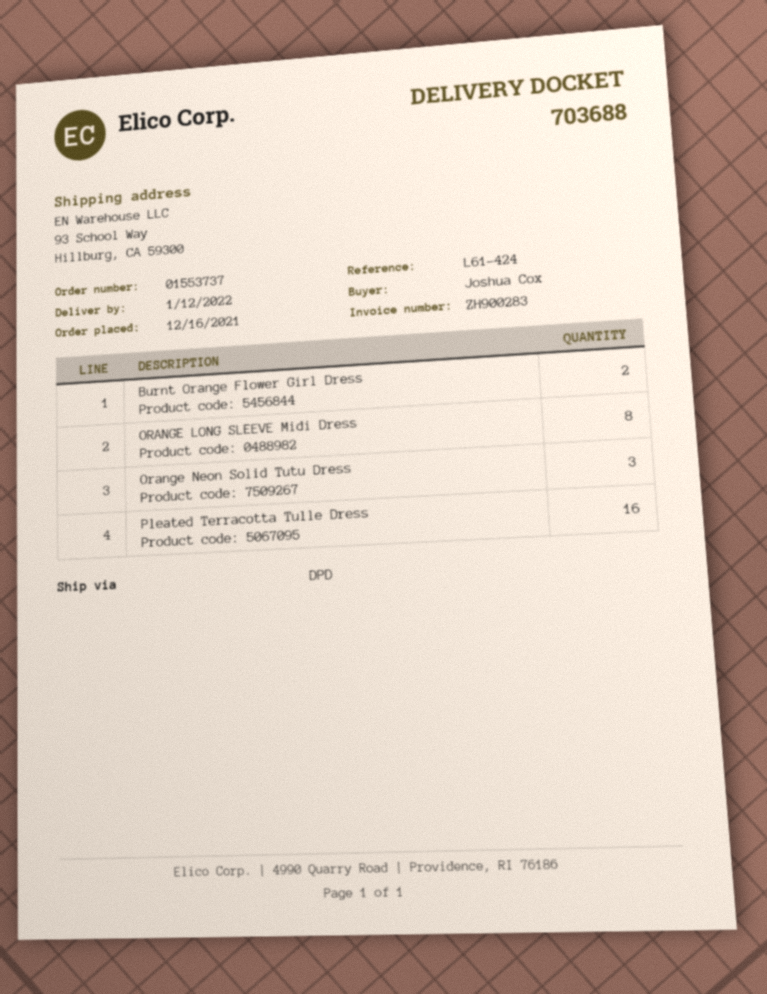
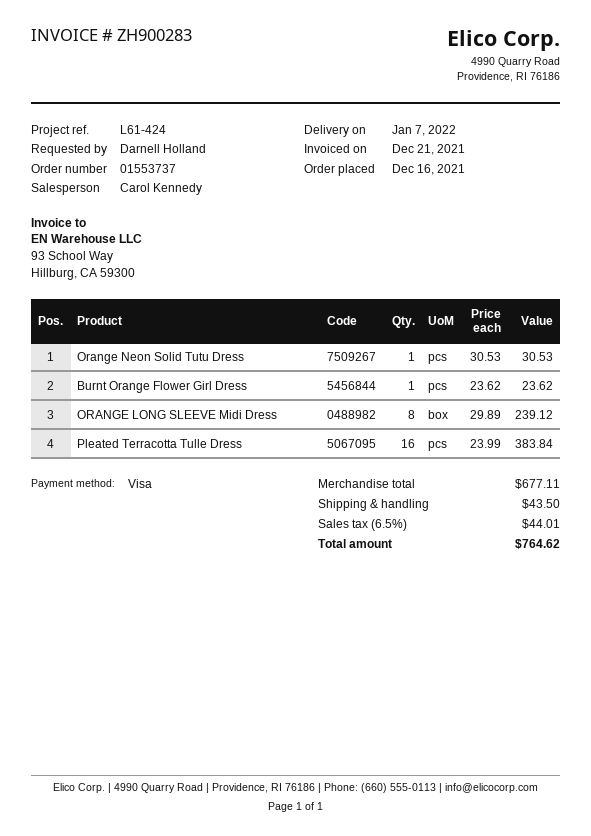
delivery date: 2022-01-12 -> 2022-01-07
ordered by: Joshua Cox -> Darnell Holland
Burnt Orange Flower Girl Dress: 2 -> 1
Orange Neon Solid Tutu Dress: 3 -> 1

